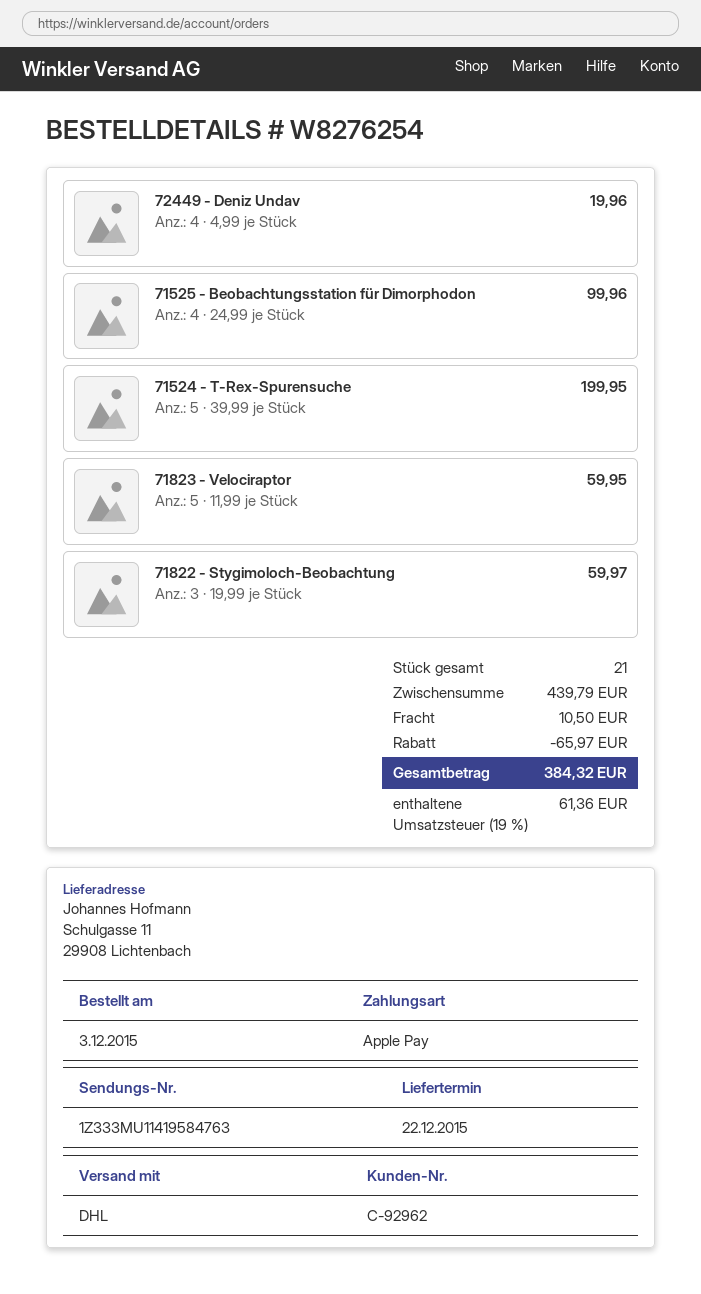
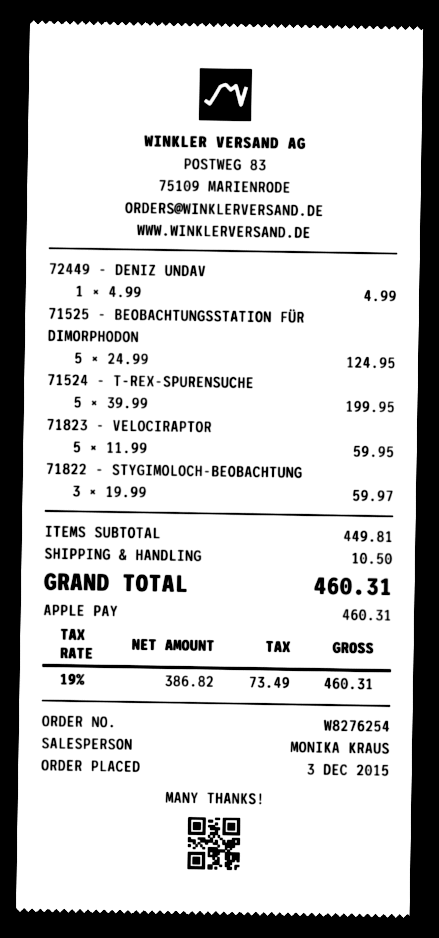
72449 - Deniz Undav: 4 x 4.99 = 19.96 -> 1 x 4.99 = 4.99
71525 - Beobachtungsstation für Dimorphodon: 4 x 24.99 = 99.96 -> 5 x 24.99 = 124.95
subtotal: 439.79 -> 449.81
discount: 65.97 -> none
tax: 19% = 61.36 -> 19% = 73.49
total: 384.32 -> 460.31

